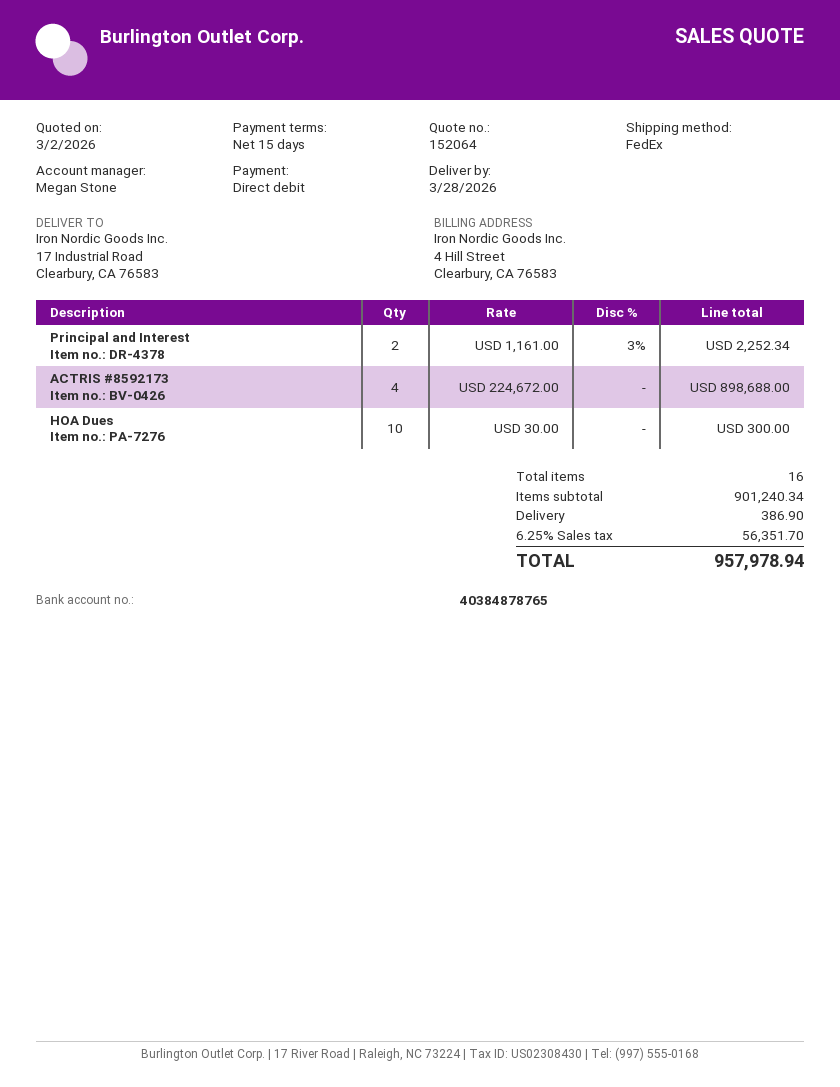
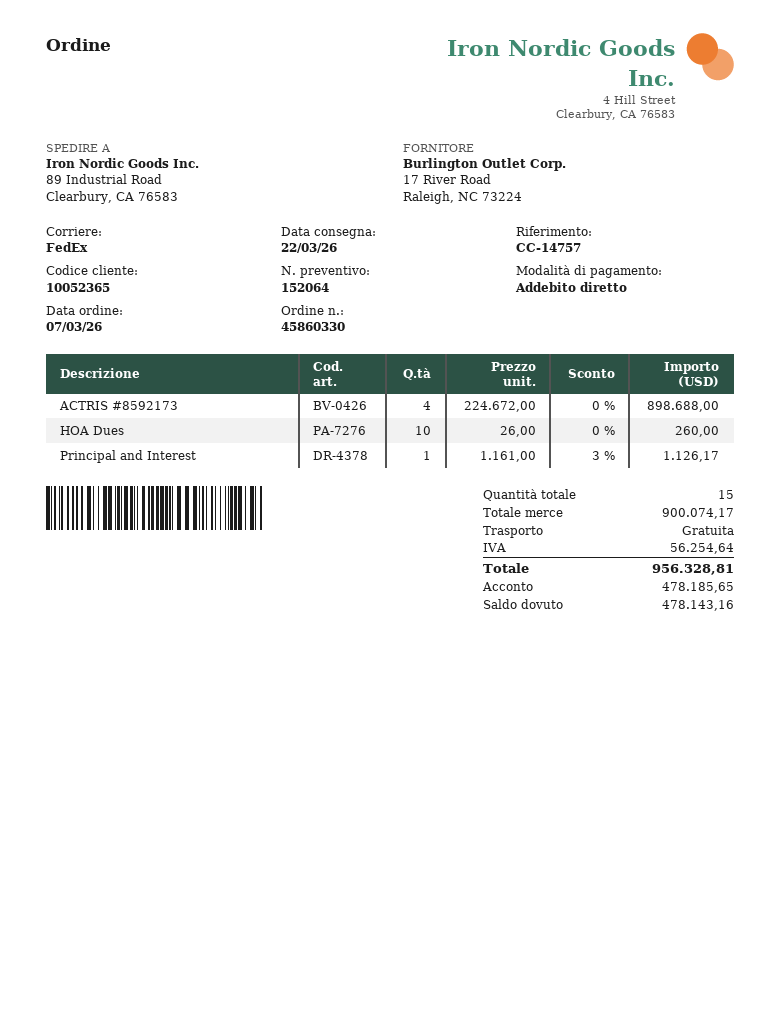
delivery date: 2026-03-28 -> 2026-03-22
ship to: 17 Industrial Road, Clearbury, CA 76583 -> 89 Industrial Road, Clearbury, CA 76583
Principal and Interest: 2 x 1161.00 - 3% = 2252.34 -> 1 x 1161.00 - 3% = 1126.17
HOA Dues: 10 x 30.00 = 300.00 -> 10 x 26.00 = 260.00
total quantity: 16 -> 15
subtotal: 901240.34 -> 900074.17
shipping: 386.90 -> 0.00
tax: 56351.70 -> 56254.64
total: 957978.94 -> 956328.81

